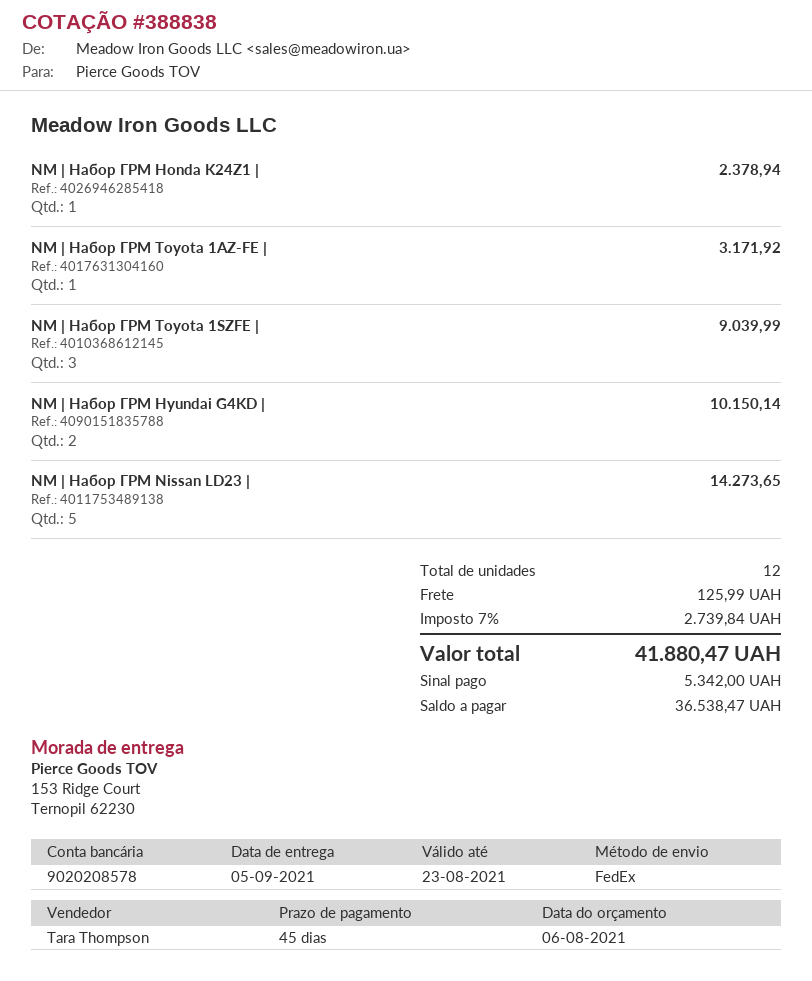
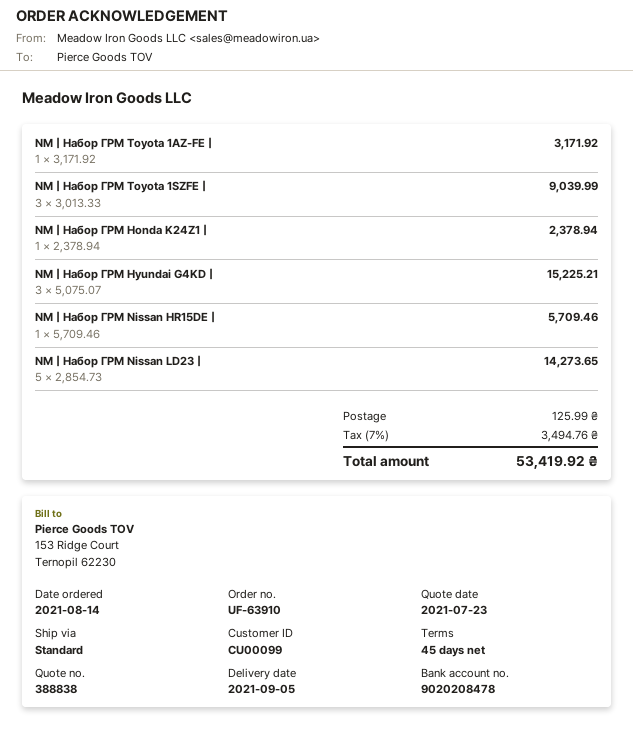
quote date: 2021-08-06 -> 2021-07-23
bank account: 9020208578 -> 9020208478
shipping method: FedEx -> standard
NM | Набор ГРМ Hyundai G4KD |: 2 for 10150.14 -> 3 for 15225.21
NM | Набор ГРМ Nissan HR15DE |: none -> 1 for 5709.46
tax: 7% = 2739.84 -> 7% = 3494.76
total: 41880.47 -> 53419.92

